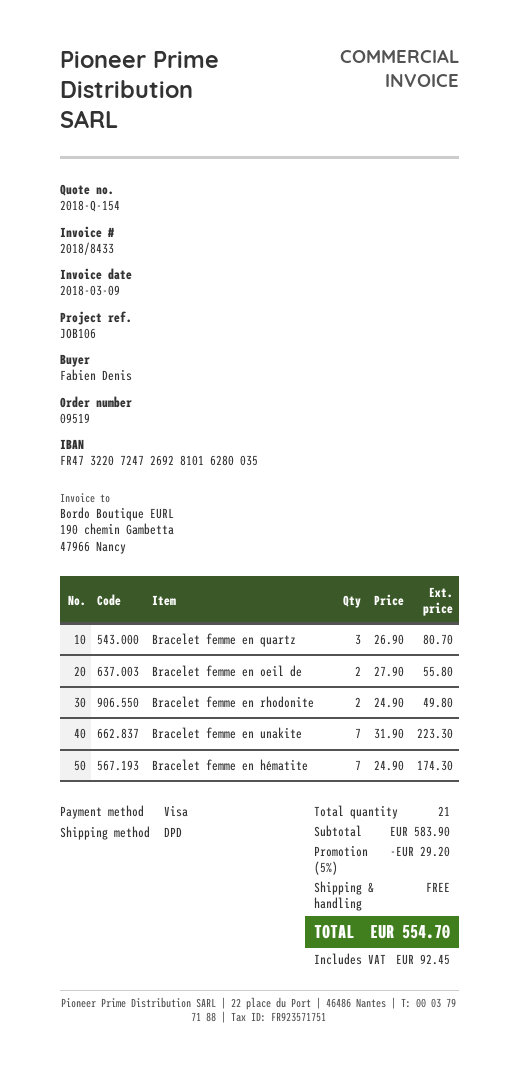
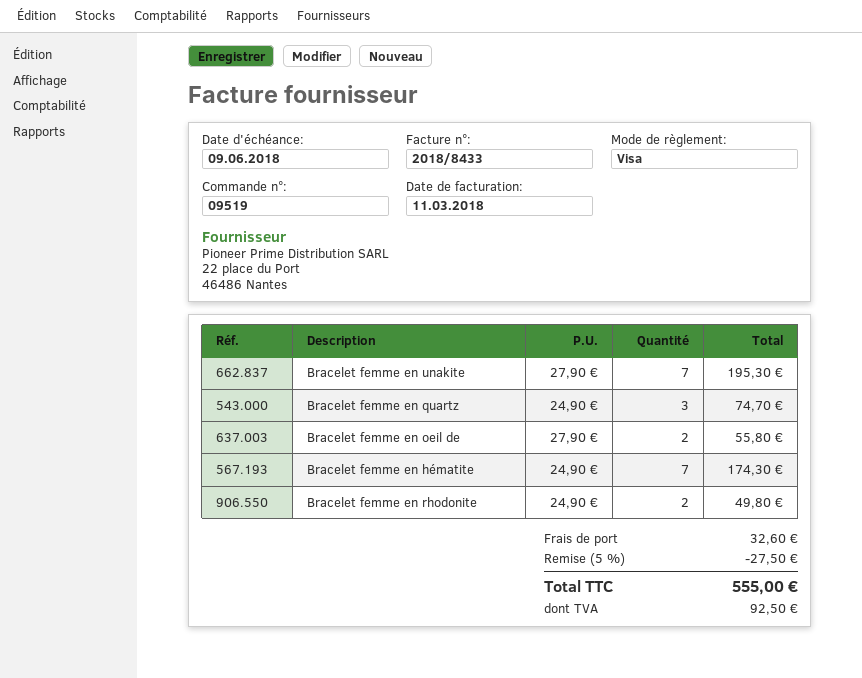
invoice date: 2018-03-09 -> 2018-03-11
Bracelet femme en quartz: 3 x 26.90 = 80.70 -> 3 x 24.90 = 74.70
Bracelet femme en unakite: 7 x 31.90 = 223.30 -> 7 x 27.90 = 195.30
discount: 5% = 29.20 -> 5% = 27.50
shipping: 0.00 -> 32.60
tax: 92.45 -> 92.50
total: 554.70 -> 555.00

